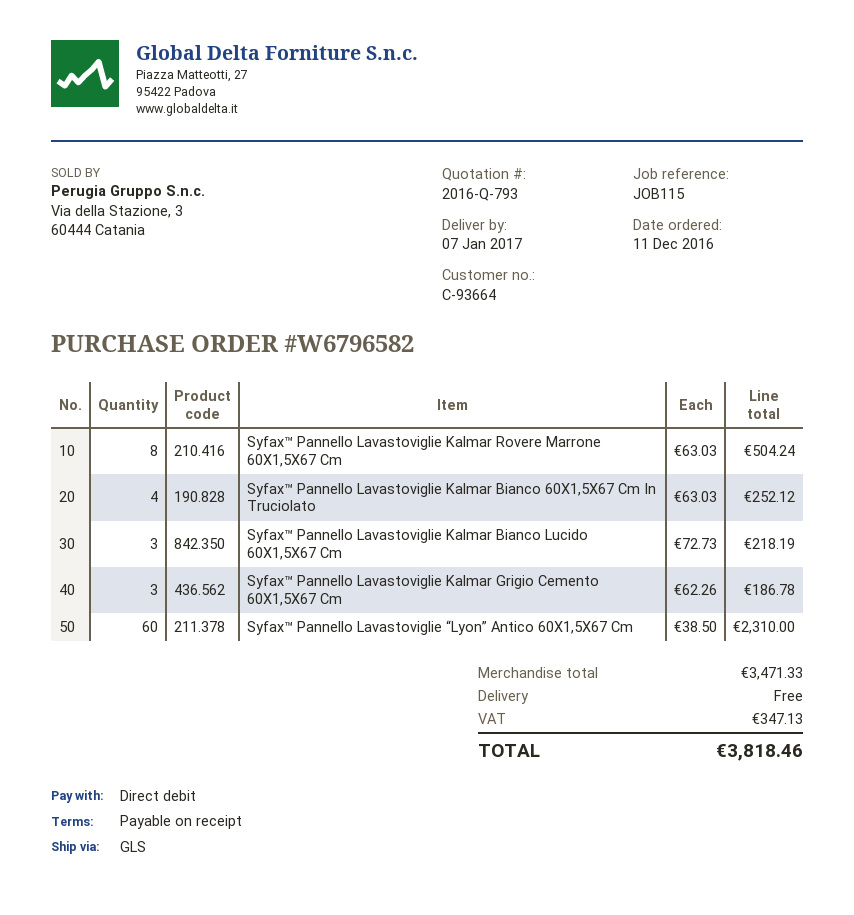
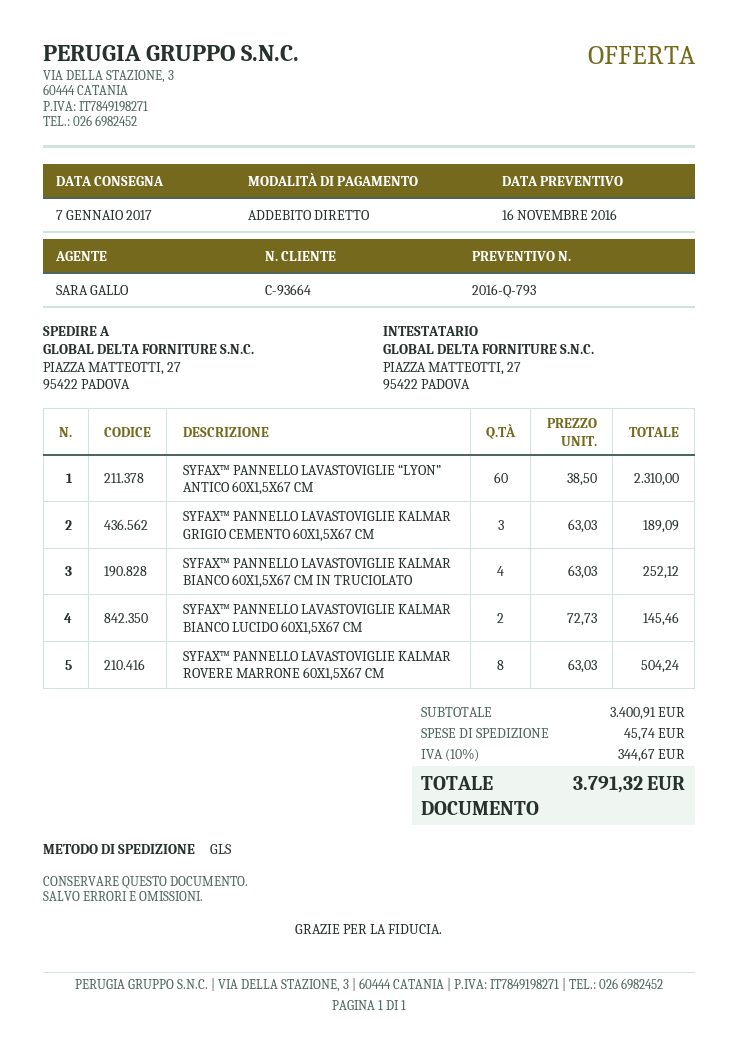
Syfax™ Pannello Lavastoviglie Kalmar Bianco Lucido 60X1,5X67 Cm: 3 x 72.73 = 218.19 -> 2 x 72.73 = 145.46
Syfax™ Pannello Lavastoviglie Kalmar Grigio Cemento 60X1,5X67 Cm: 3 x 62.26 = 186.78 -> 3 x 63.03 = 189.09
subtotal: 3471.33 -> 3400.91
shipping: 0.00 -> 45.74
tax: 347.13 -> 344.67
total: 3818.46 -> 3791.32

